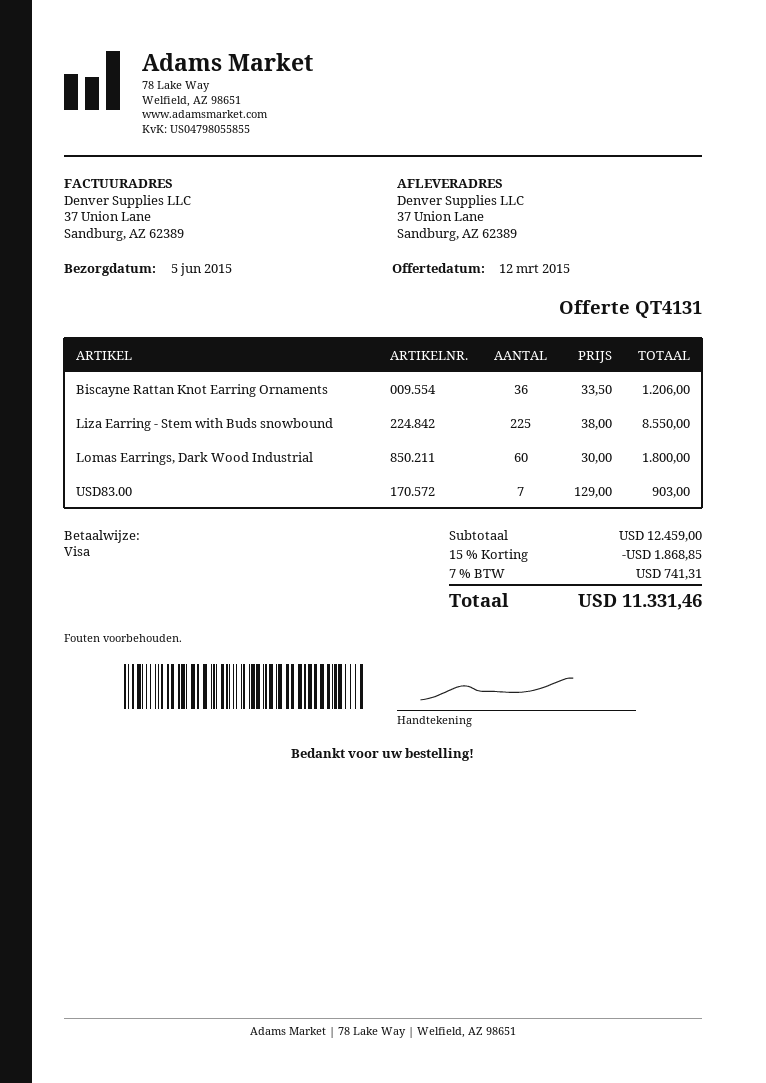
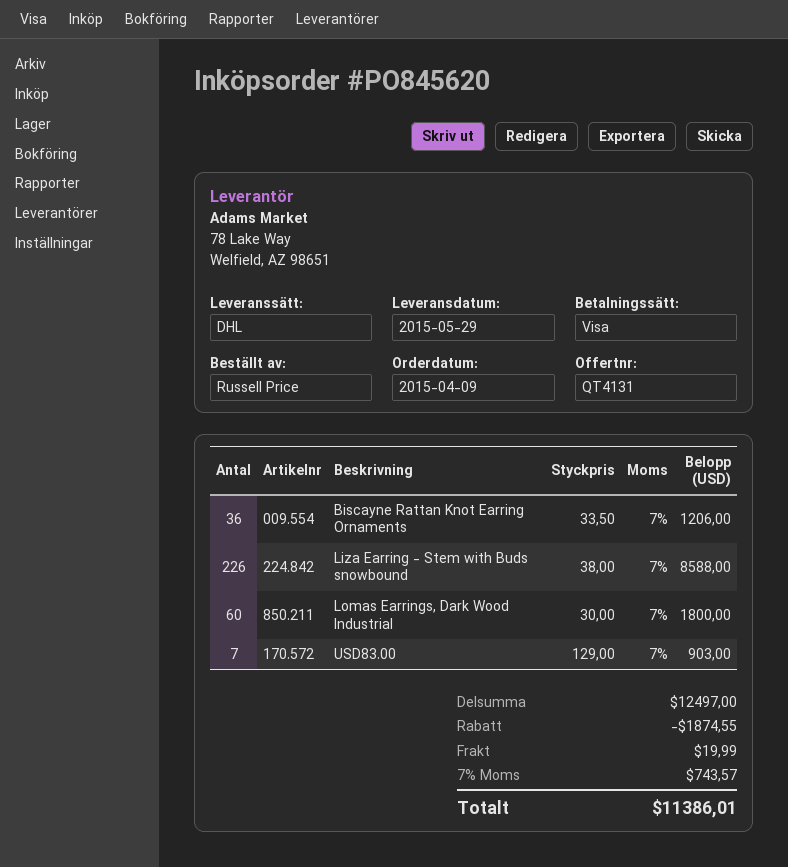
delivery date: 2015-06-05 -> 2015-05-29
Liza Earring - Stem with Buds snowbound: 225 x 38.00 = 8550.00 -> 226 x 38.00 = 8588.00
subtotal: 12459.00 -> 12497.00
discount: 1868.85 -> 1874.55
shipping: none -> 19.99
tax: 7% = 741.31 -> 7% = 743.57
total: 11331.46 -> 11386.01

